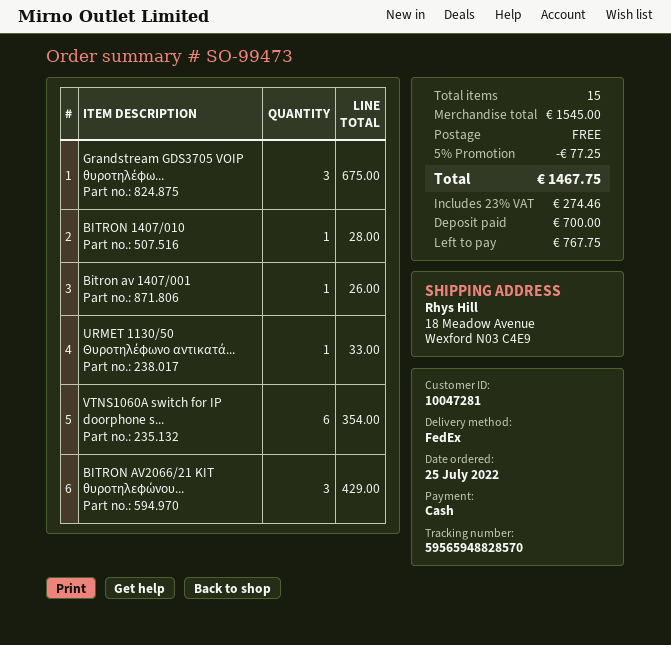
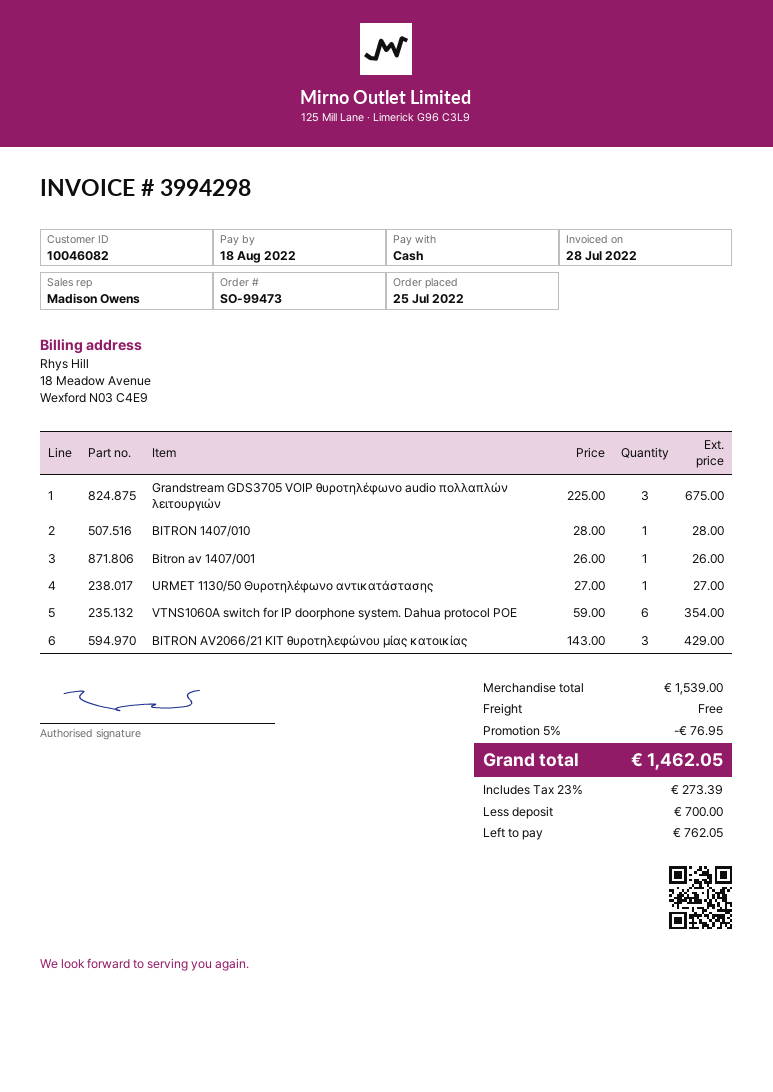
customer number: 10047281 -> 10046082
URMET 1130/50 Θυροτηλέφωνο αντικατά...: 1 for 33.00 -> 1 for 27.00
subtotal: 1545.00 -> 1539.00
discount: 5% = 77.25 -> 5% = 76.95
tax: 23% = 274.46 -> 23% = 273.39
total: 1467.75 -> 1462.05
balance: 767.75 -> 762.05

